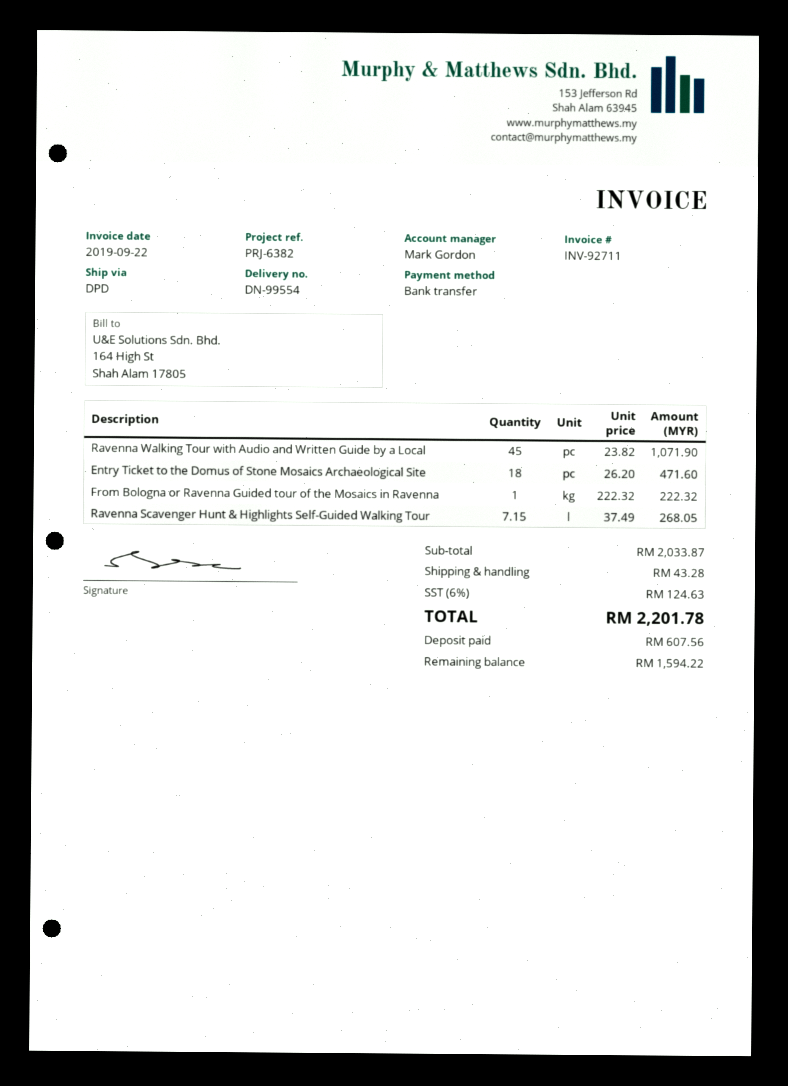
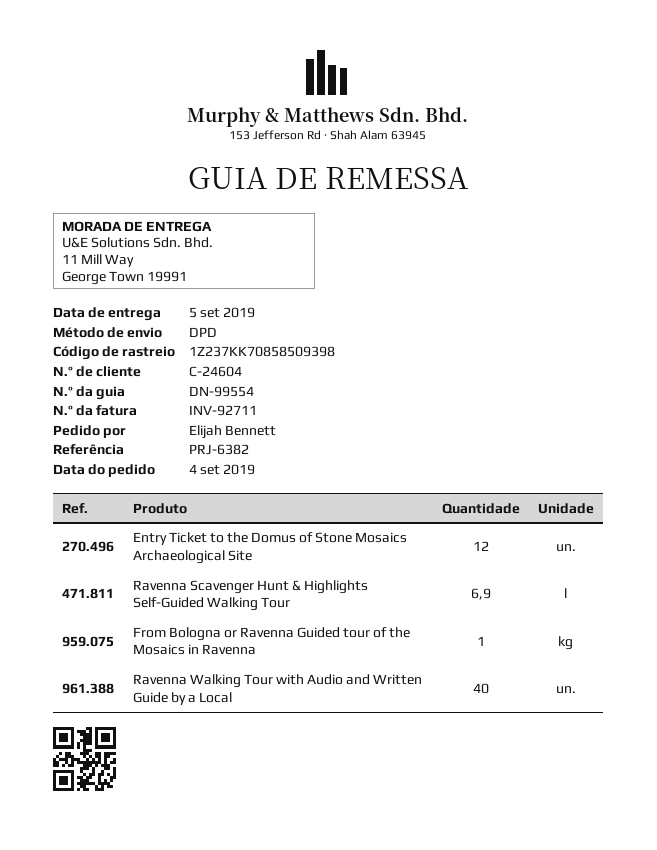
Ravenna Walking Tour with Audio and Written Guide by a Local: 45 -> 40
Entry Ticket to the Domus of Stone Mosaics Archaeological Site: 18 -> 12
Ravenna Scavenger Hunt & Highlights Self-Guided Walking Tour: 7.15 -> 6.9

